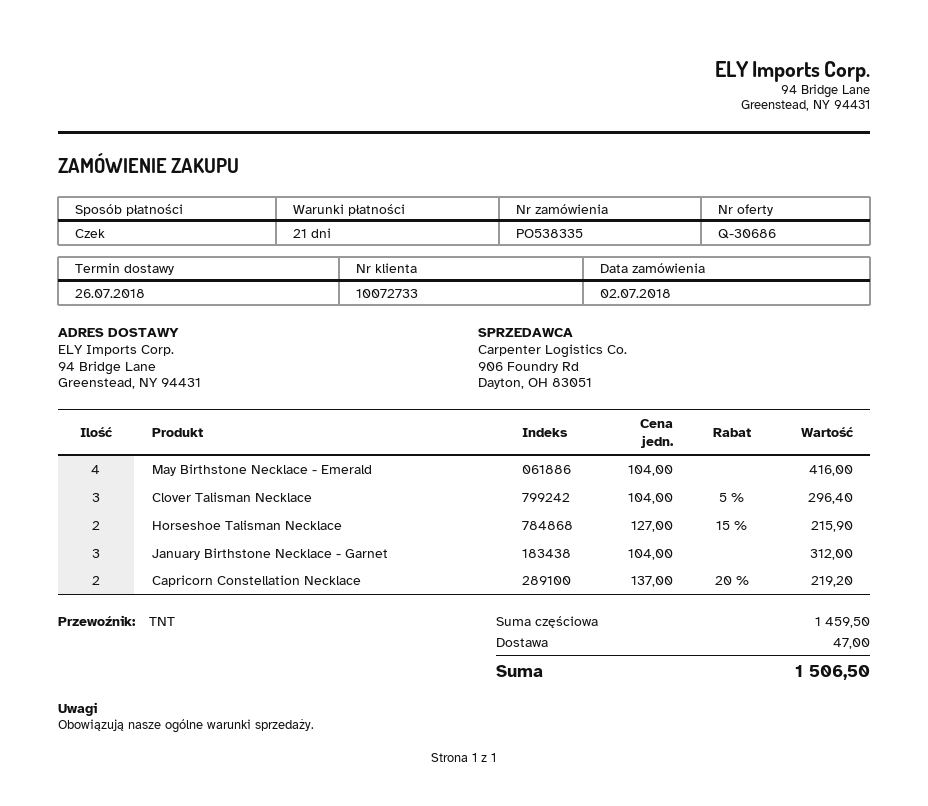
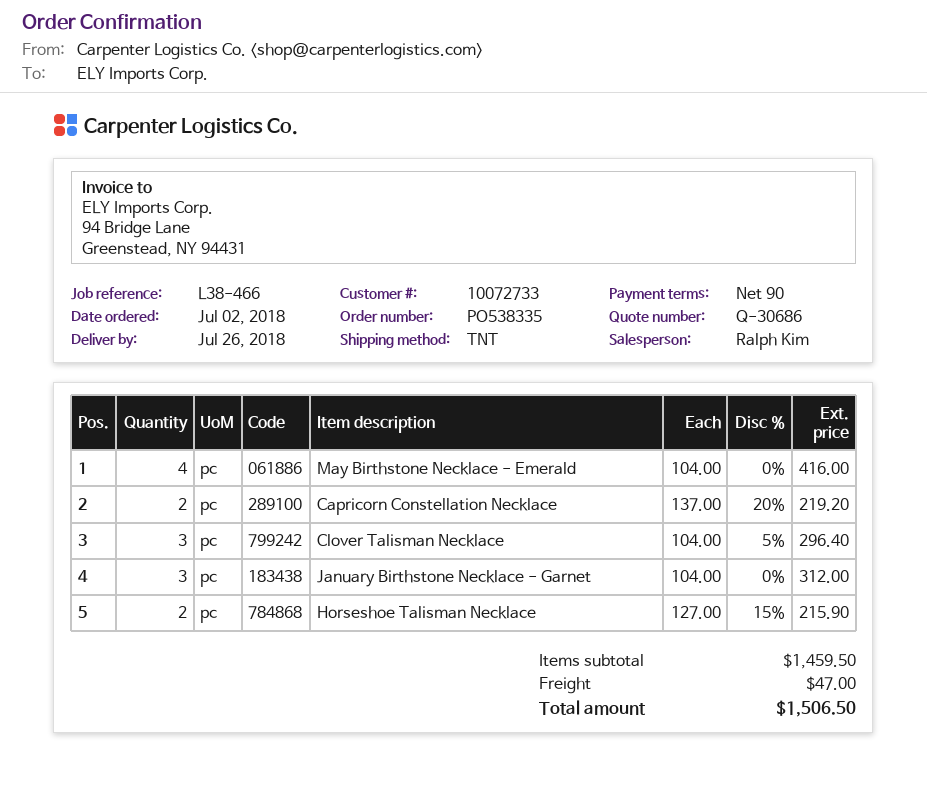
payment terms: 21 days -> 90 days

